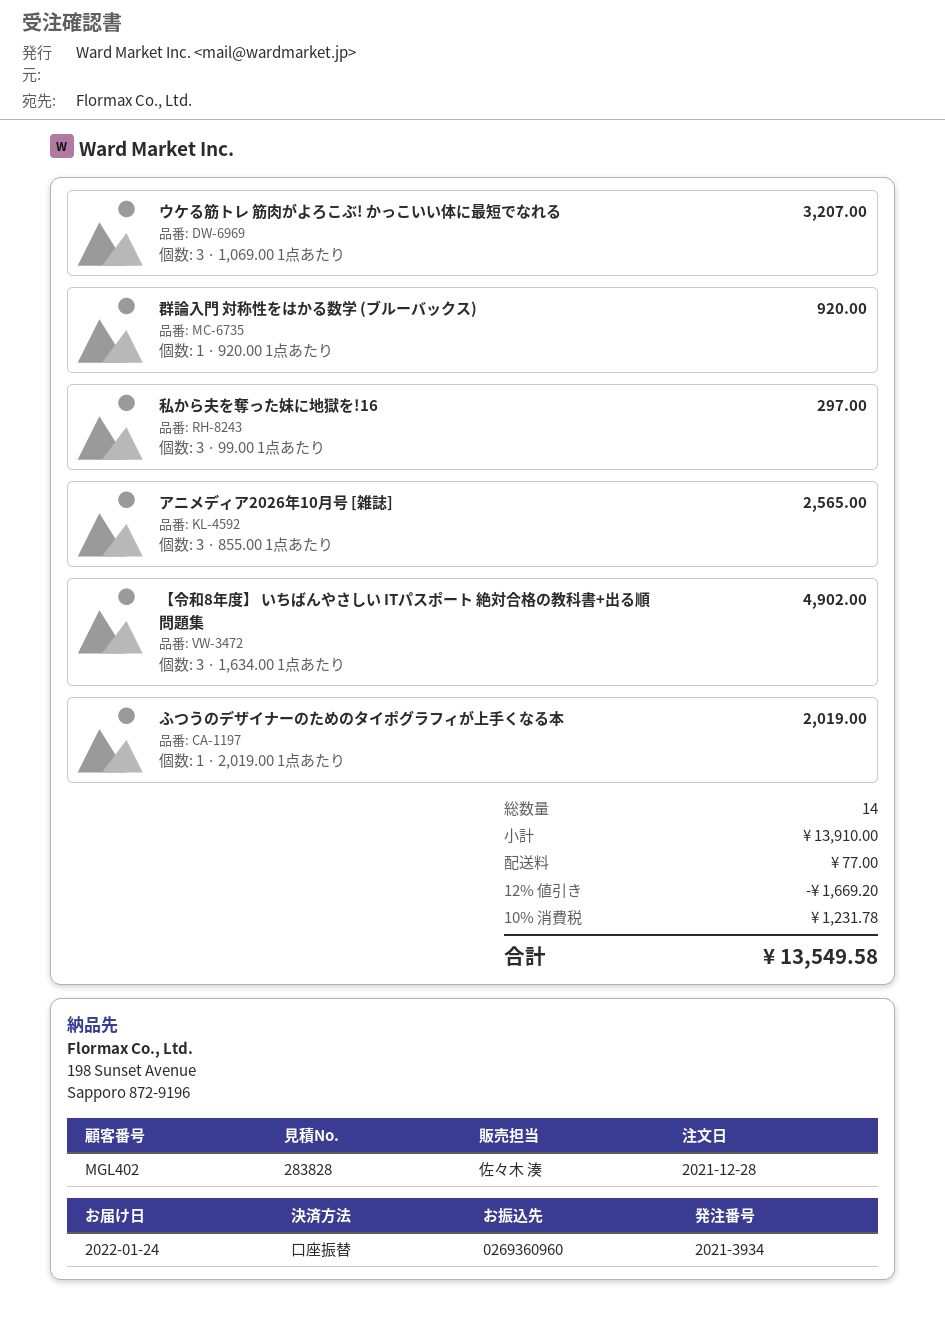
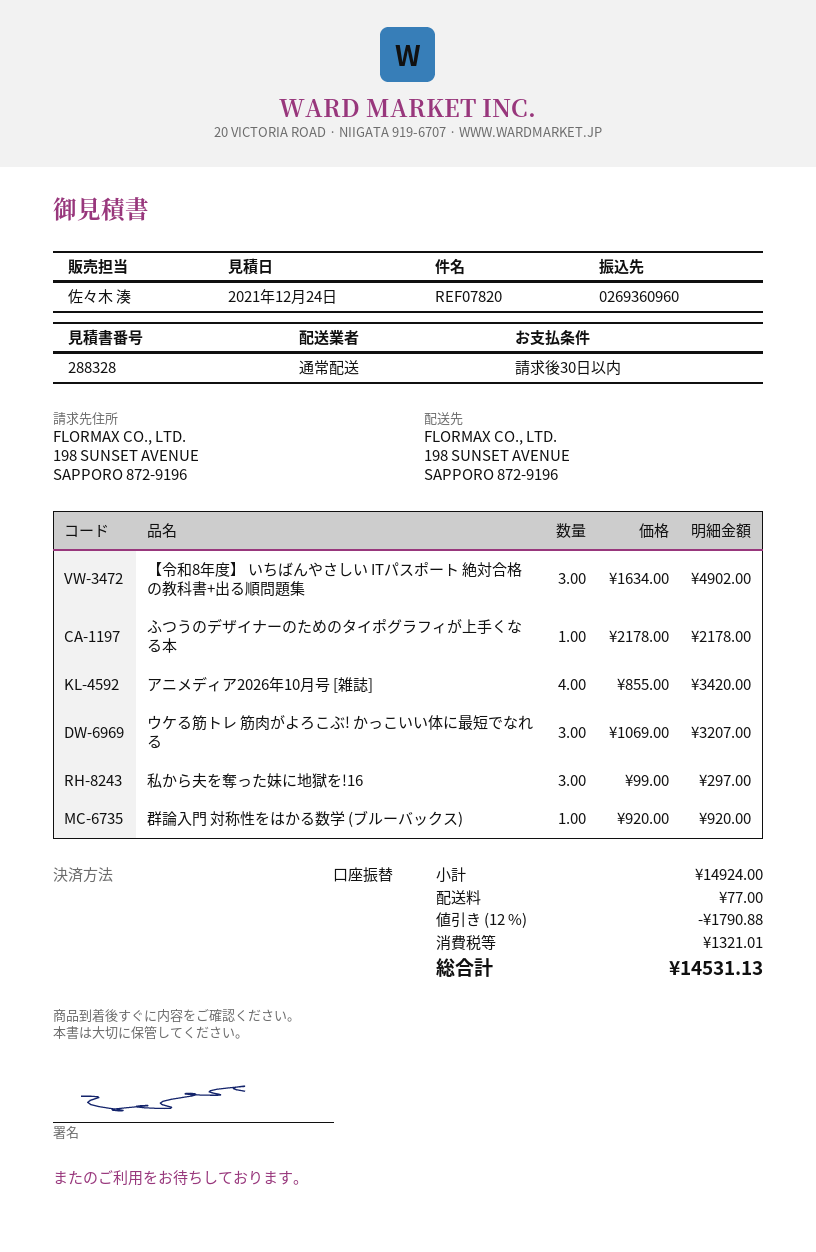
quote number: 283828 -> 288328
アニメディア2026年10月号 [雑誌]: 3 x 855.00 = 2565.00 -> 4 x 855.00 = 3420.00
ふつうのデザイナーのためのタイポグラフィが上手くなる本: 1 x 2019.00 = 2019.00 -> 1 x 2178.00 = 2178.00
subtotal: 13910.00 -> 14924.00
discount: 12% = 1669.20 -> 12% = 1790.88
tax: 1231.78 -> 1321.01
total: 13549.58 -> 14531.13

